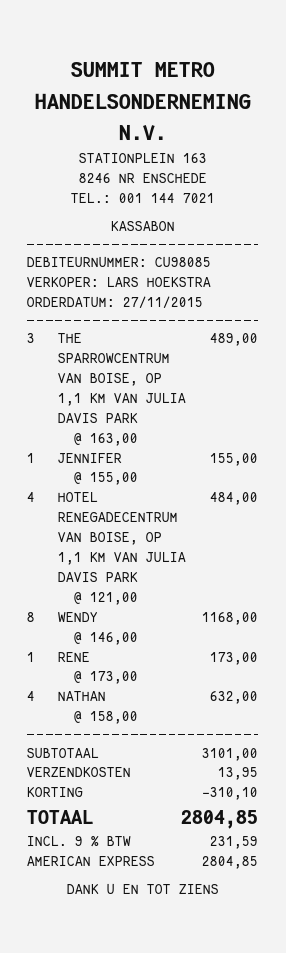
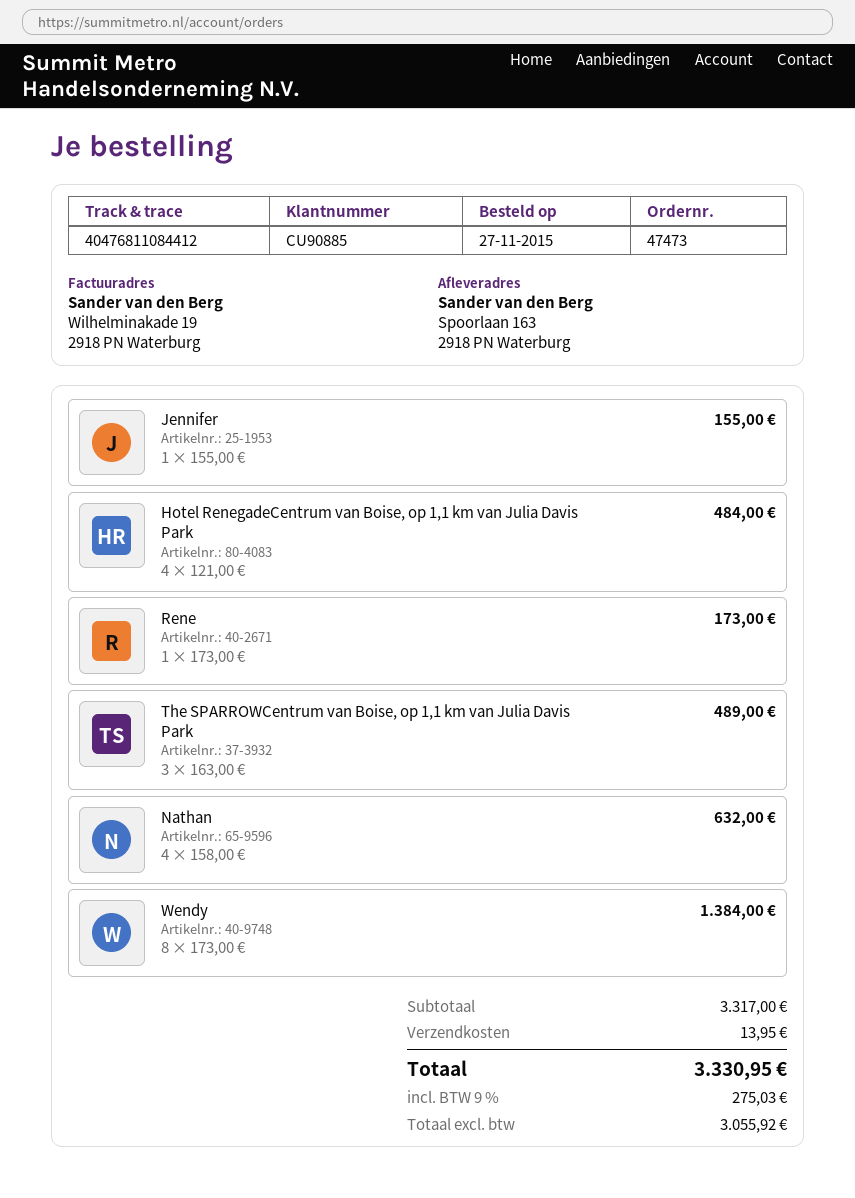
customer number: CU98085 -> CU90885
WENDY: 8 x 146.00 = 1168.00 -> 8 x 173.00 = 1384.00
subtotal: 3101.00 -> 3317.00
discount: 310.10 -> none
tax: 9% = 231.59 -> 9% = 275.03
total: 2804.85 -> 3330.95

